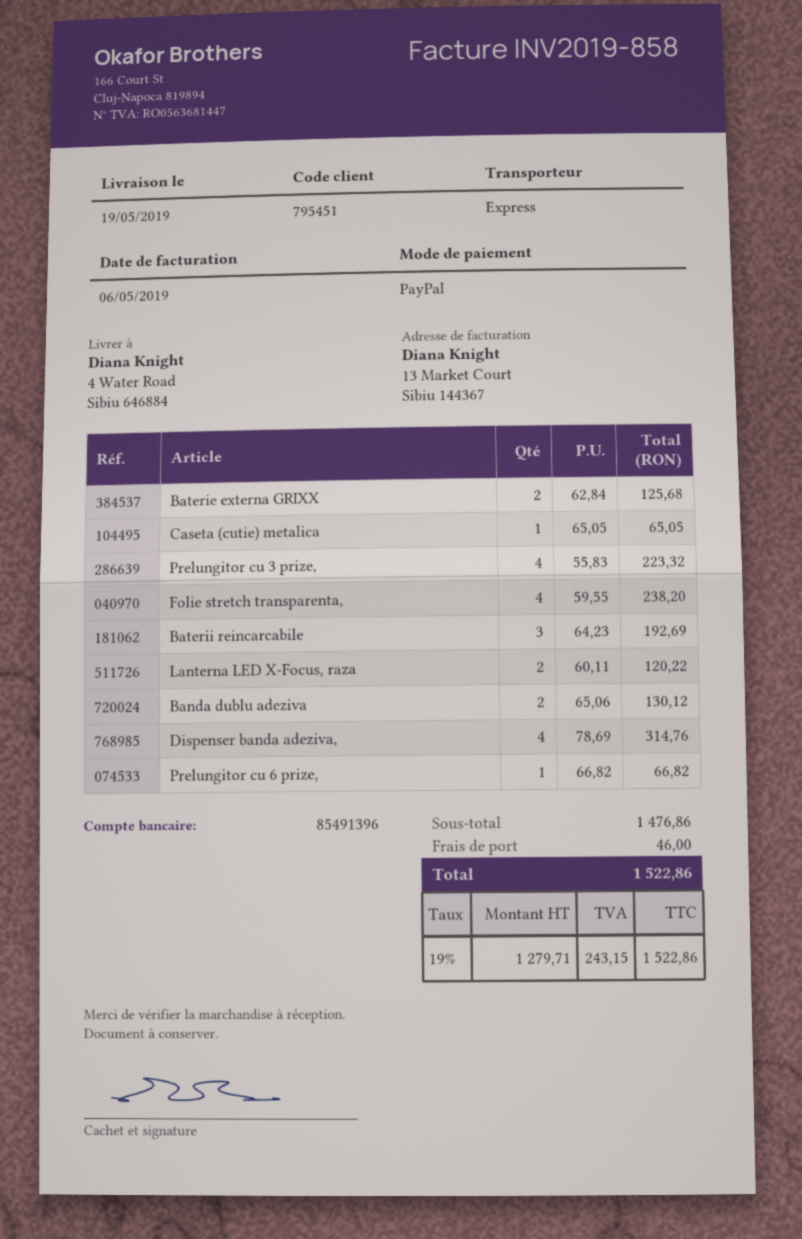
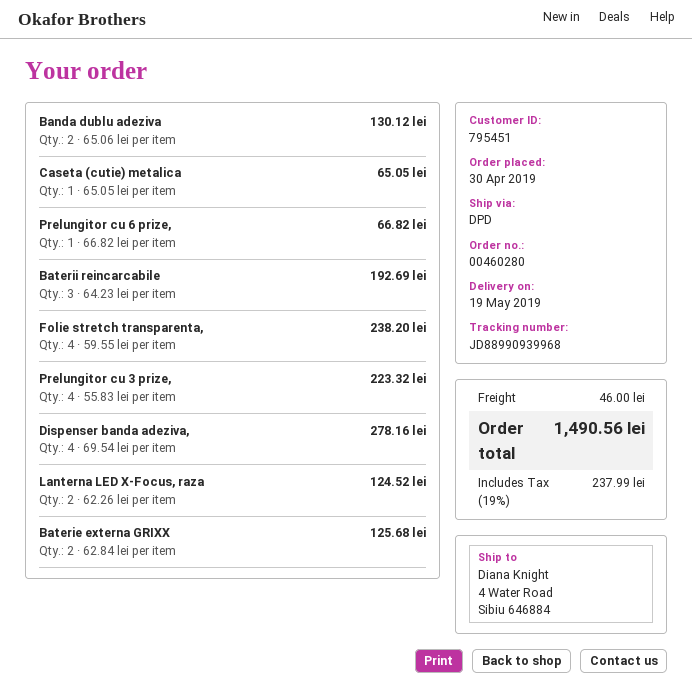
shipping method: express -> DPD
Lanterna LED X-Focus, raza: 2 x 60.11 = 120.22 -> 2 x 62.26 = 124.52
Dispenser banda adeziva,: 4 x 78.69 = 314.76 -> 4 x 69.54 = 278.16
tax: 19% = 243.15 -> 19% = 237.99
total: 1522.86 -> 1490.56

